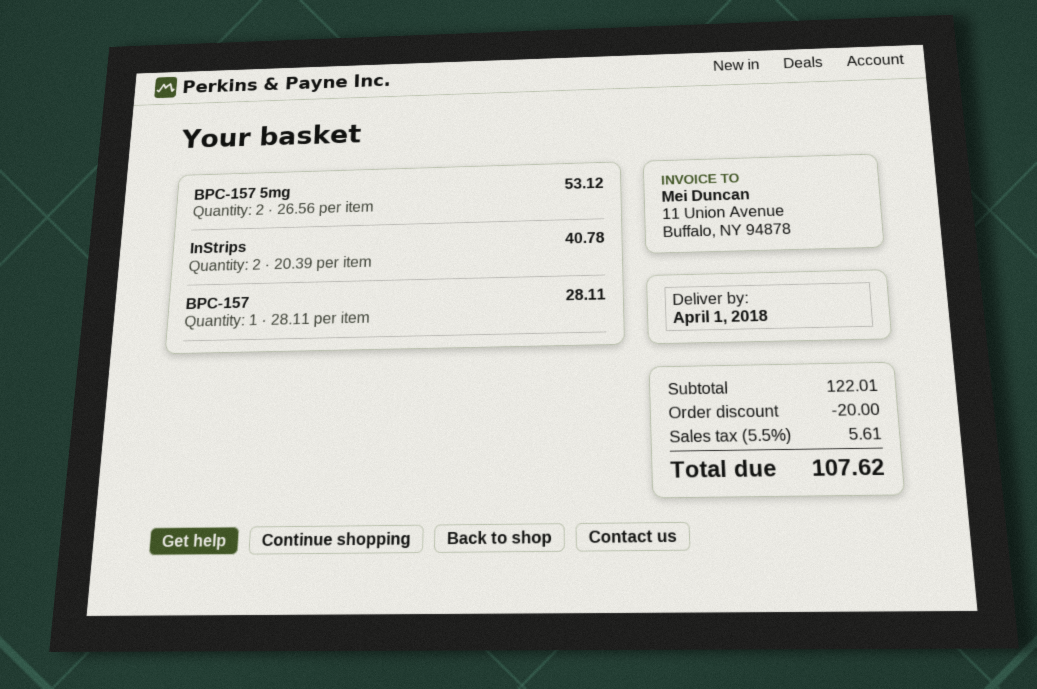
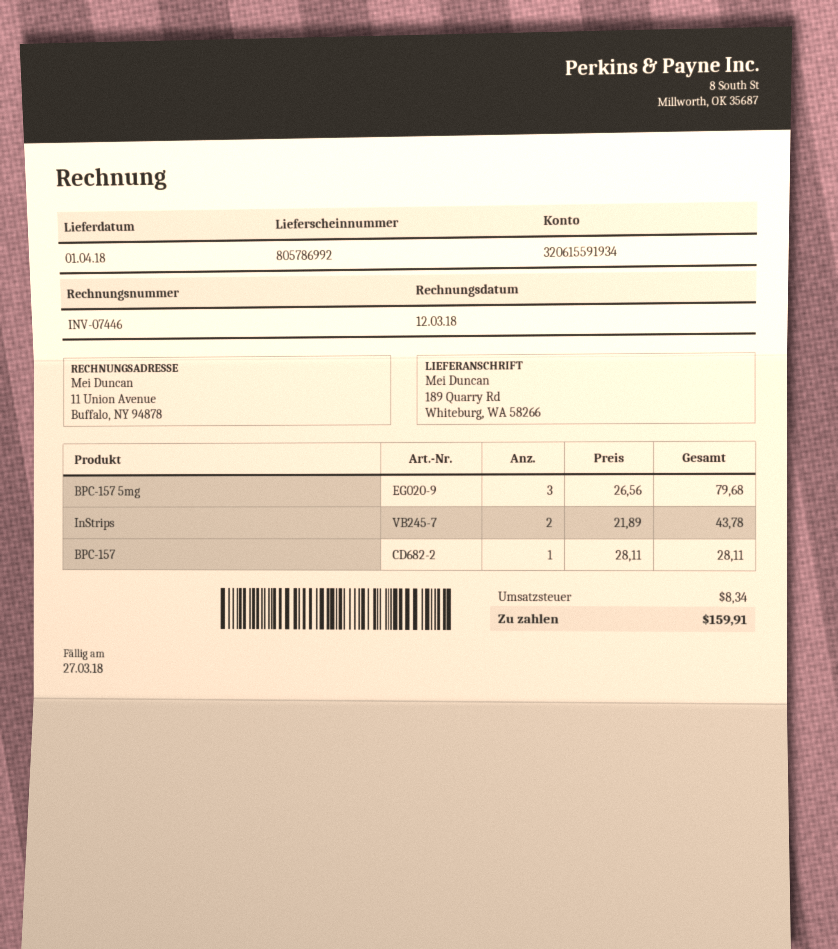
BPC-157 5mg: 2 x 26.56 = 53.12 -> 3 x 26.56 = 79.68
InStrips: 2 x 20.39 = 40.78 -> 2 x 21.89 = 43.78
discount: 20.00 -> none
tax: 5.61 -> 8.34
total: 107.62 -> 159.91

